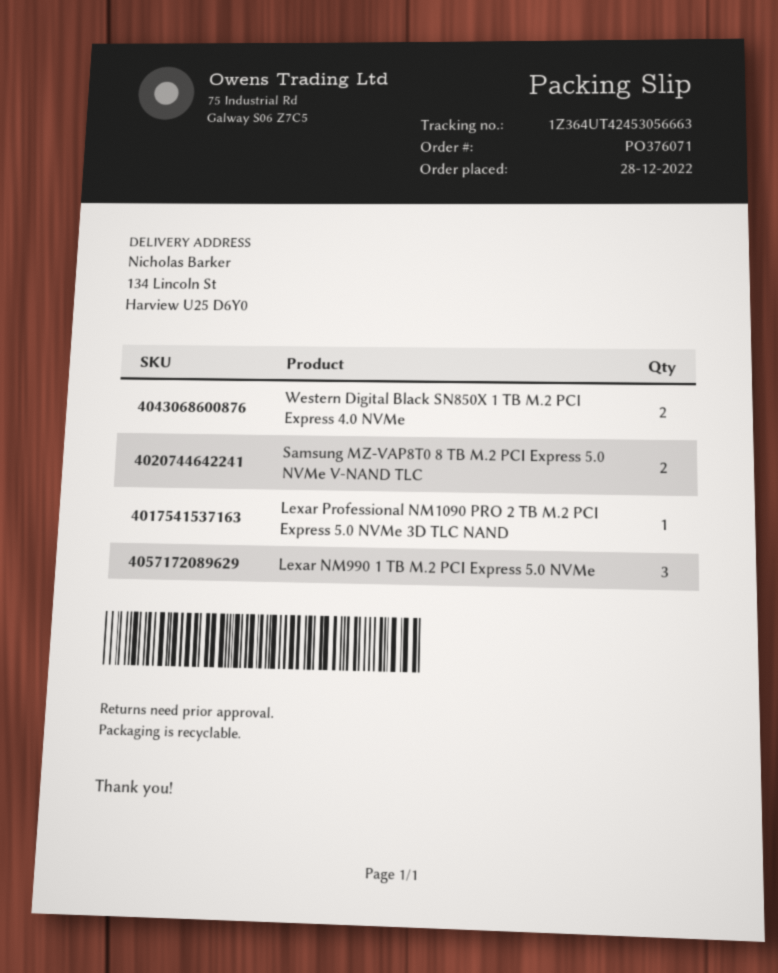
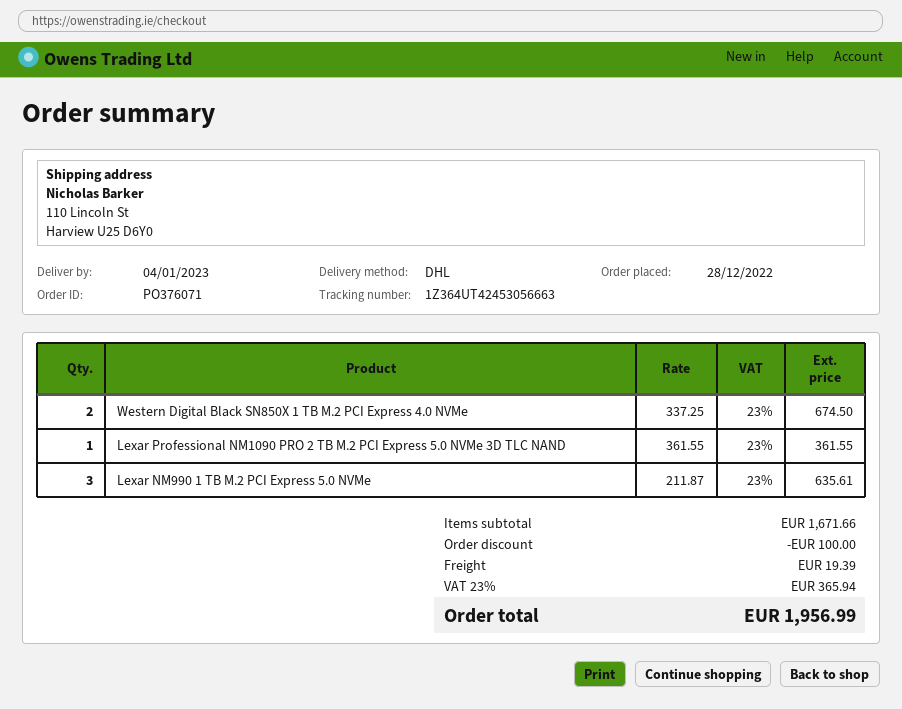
ship to: 134 Lincoln St, Harview U25 D6Y0 -> 110 Lincoln St, Harview U25 D6Y0
Samsung MZ-VAP8T0 8 TB M.2 PCI Express 5.0 NVMe V-NAND TLC: 2 -> none

